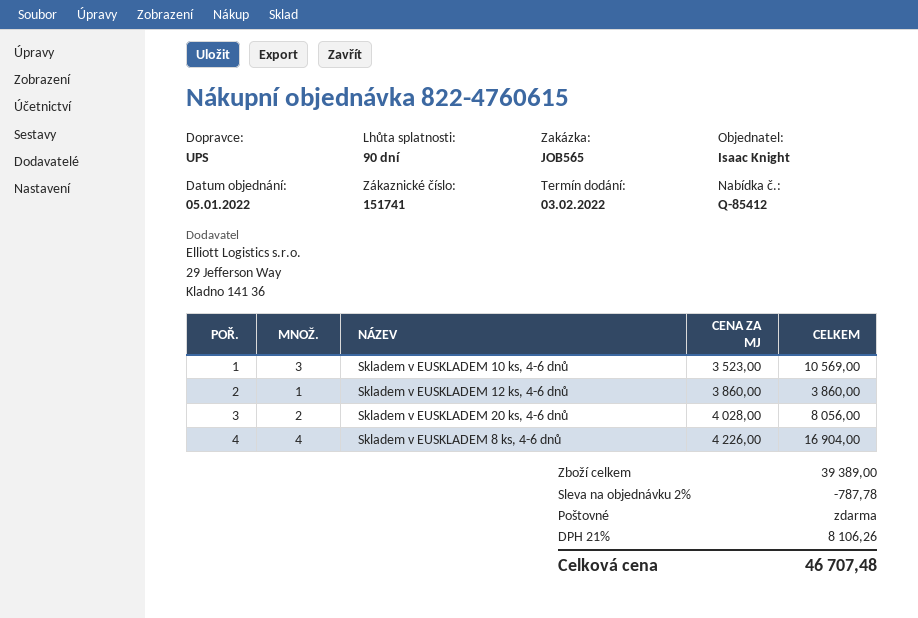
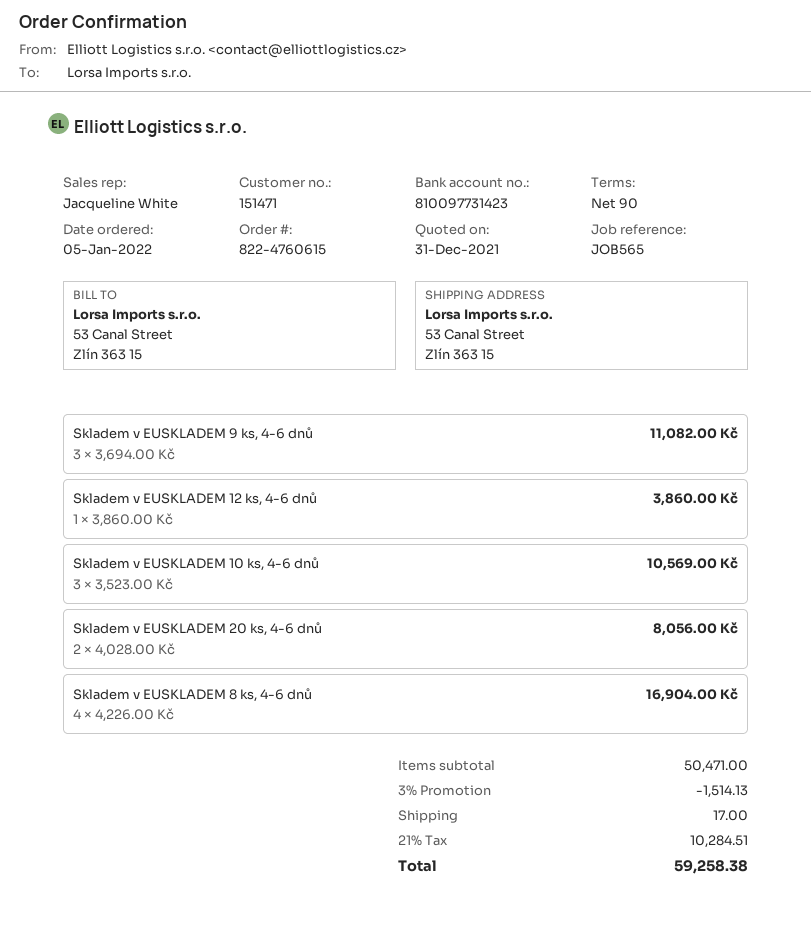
customer number: 151741 -> 151471
Skladem v EUSKLADEM 9 ks, 4-6 dnů: none -> 3 x 3694.00 = 11082.00
subtotal: 39389.00 -> 50471.00
discount: 2% = 787.78 -> 3% = 1514.13
shipping: 0.00 -> 17.00
tax: 21% = 8106.26 -> 21% = 10284.51
total: 46707.48 -> 59258.38

